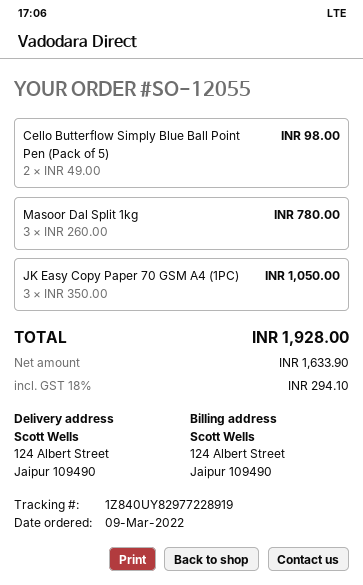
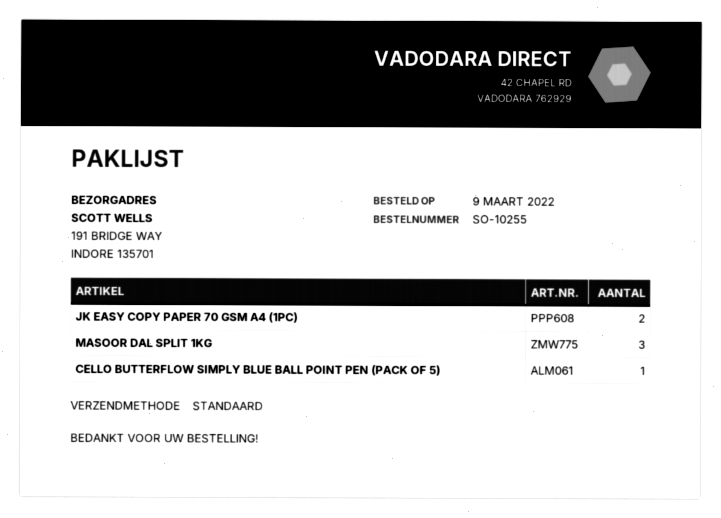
order number: SO-12055 -> SO-10255
ship to: 124 Albert Street, Jaipur 109490 -> 191 BRIDGE WAY, INDORE 135701
Cello Butterflow Simply Blue Ball Point Pen (Pack of 5): 2 -> 1
JK Easy Copy Paper 70 GSM A4 (1PC): 3 -> 2

